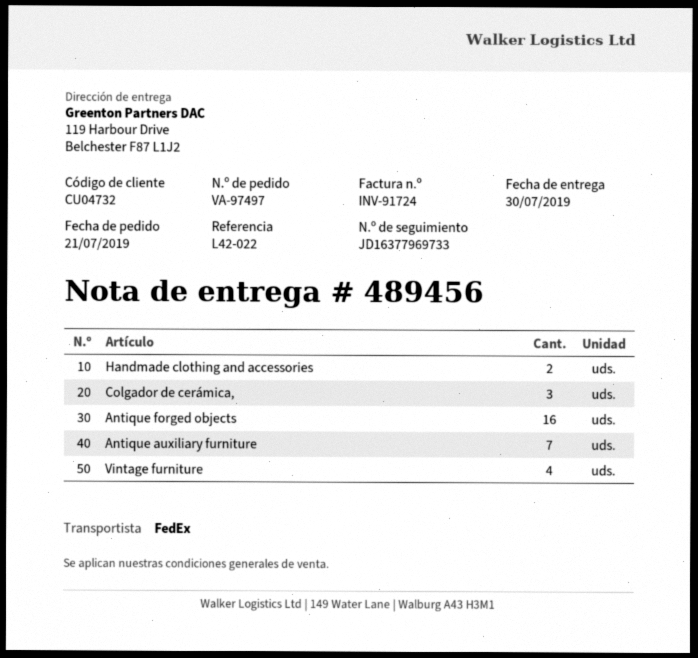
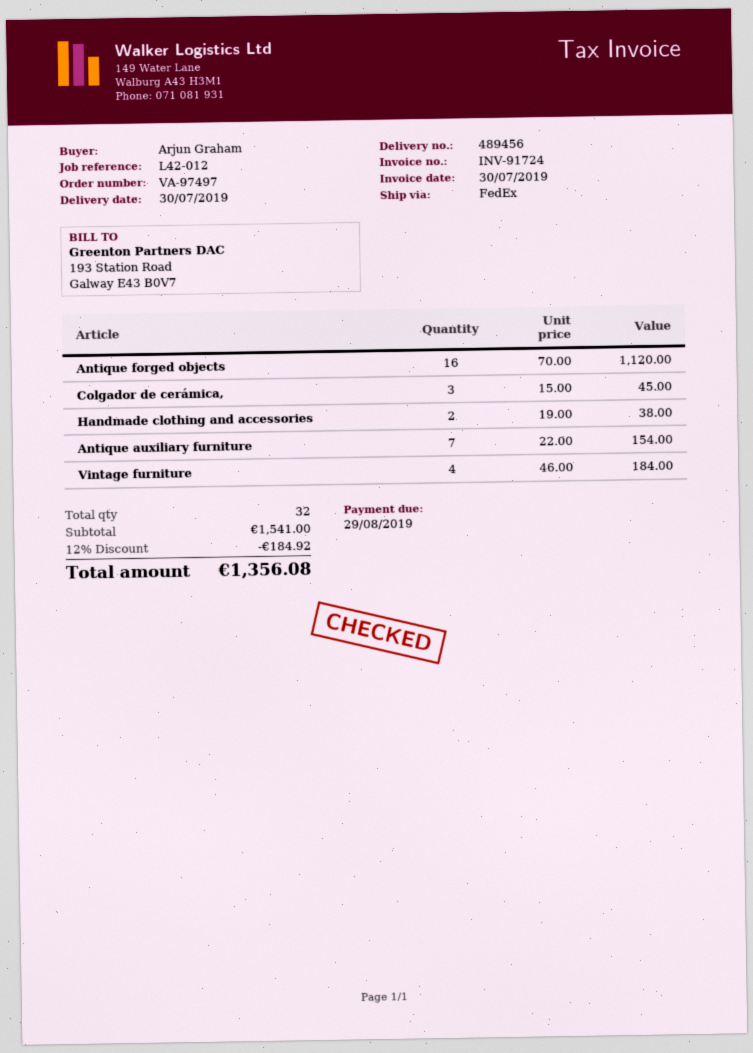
reference: L42-022 -> L42-012

